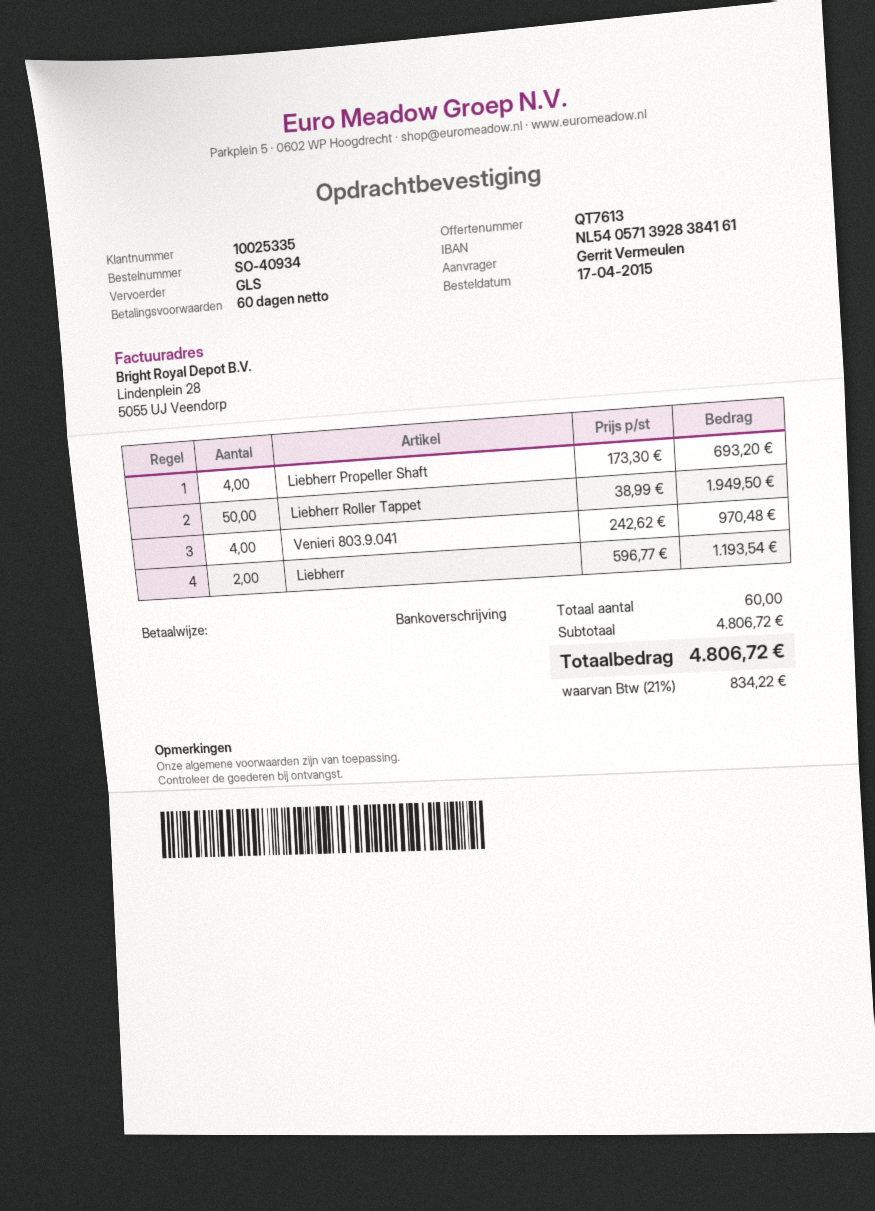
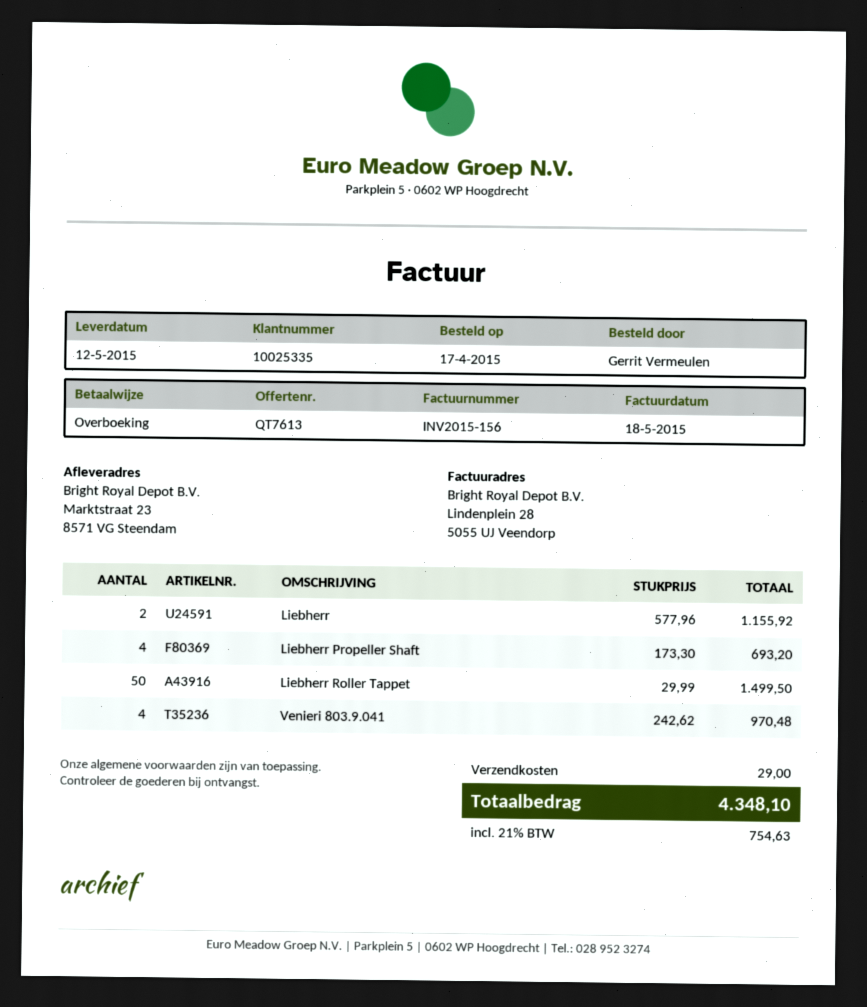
Liebherr Roller Tappet: 50 x 38.99 = 1949.50 -> 50 x 29.99 = 1499.50
Liebherr: 2 x 596.77 = 1193.54 -> 2 x 577.96 = 1155.92
shipping: none -> 29.00
tax: 21% = 834.22 -> 21% = 754.63
total: 4806.72 -> 4348.10

